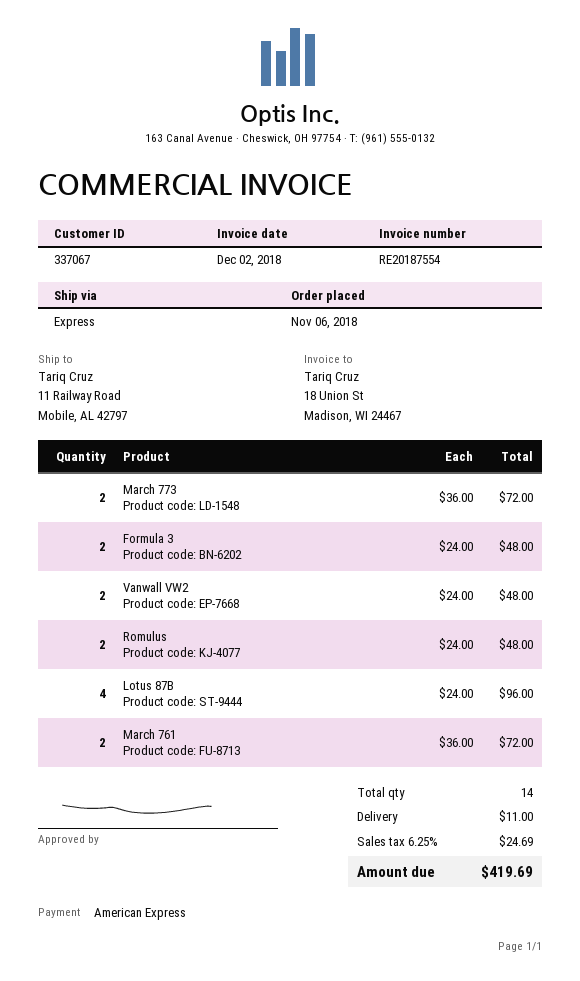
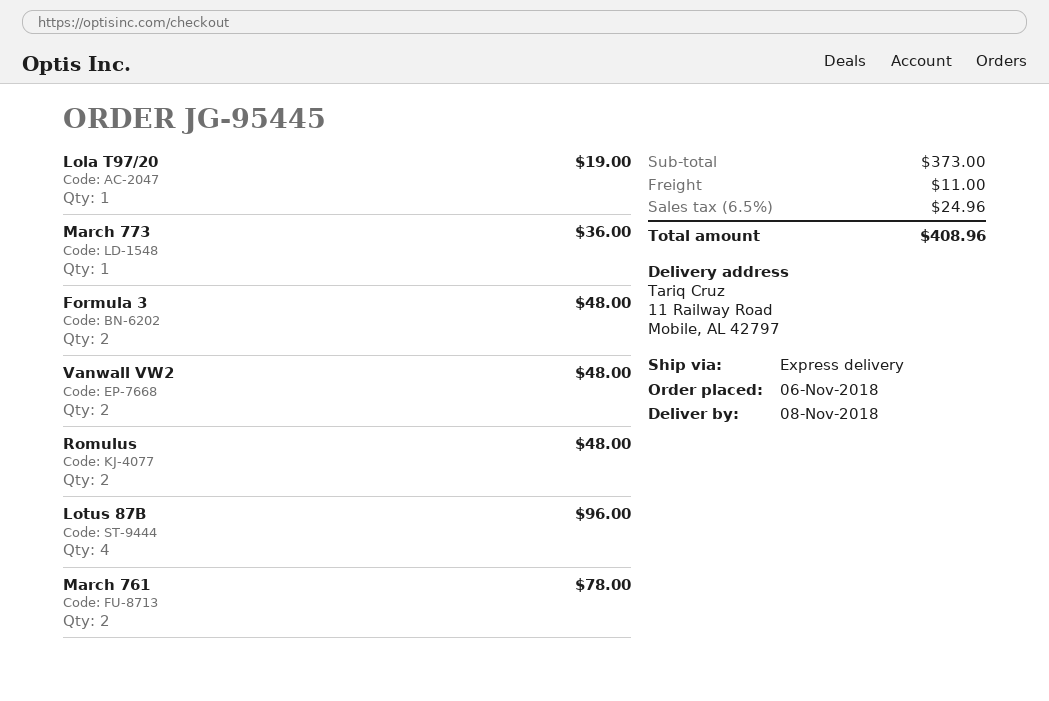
March 773: 2 for 72.00 -> 1 for 36.00
March 761: 2 for 72.00 -> 2 for 78.00
Lola T97/20: none -> 1 for 19.00
tax: 6.25% = 24.69 -> 6.5% = 24.96
total: 419.69 -> 408.96

